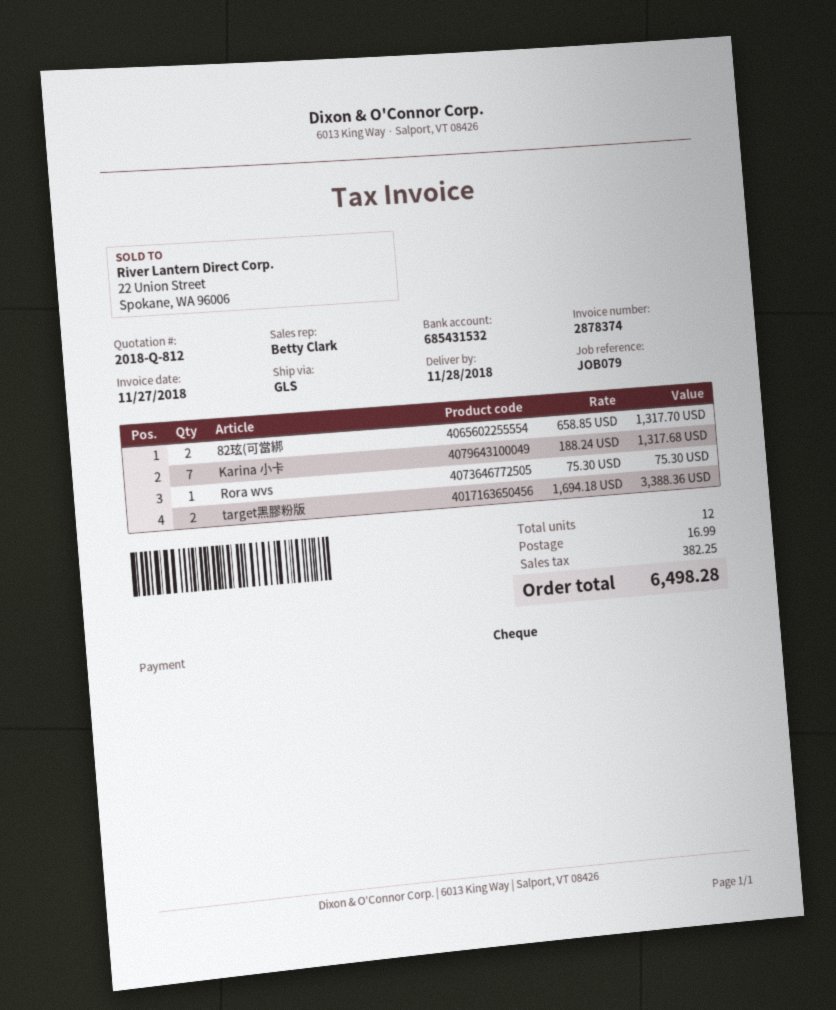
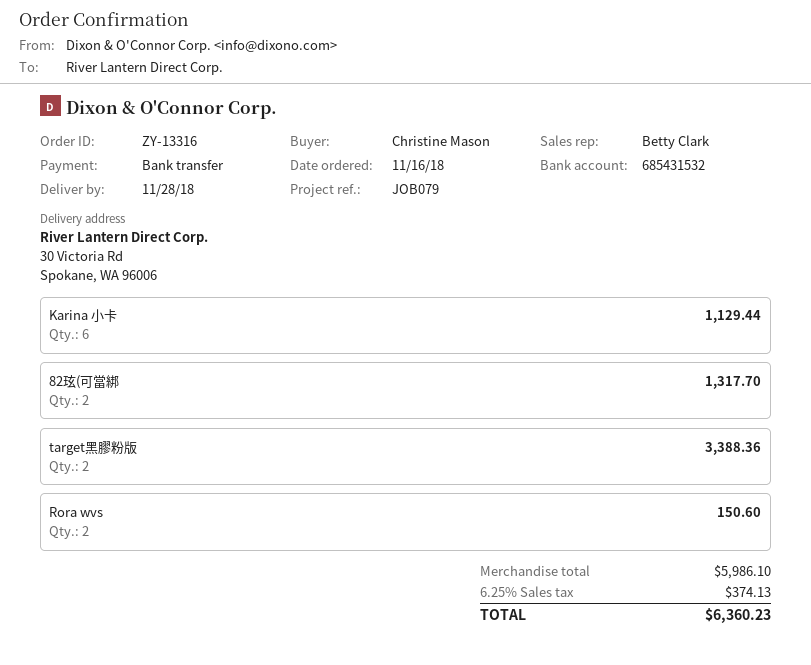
payment method: cheque -> bank transfer
Karina 小卡: 7 for 1317.68 -> 6 for 1129.44
Rora wvs: 1 for 75.30 -> 2 for 150.60
shipping: 16.99 -> none
tax: 382.25 -> 374.13
total: 6498.28 -> 6360.23

